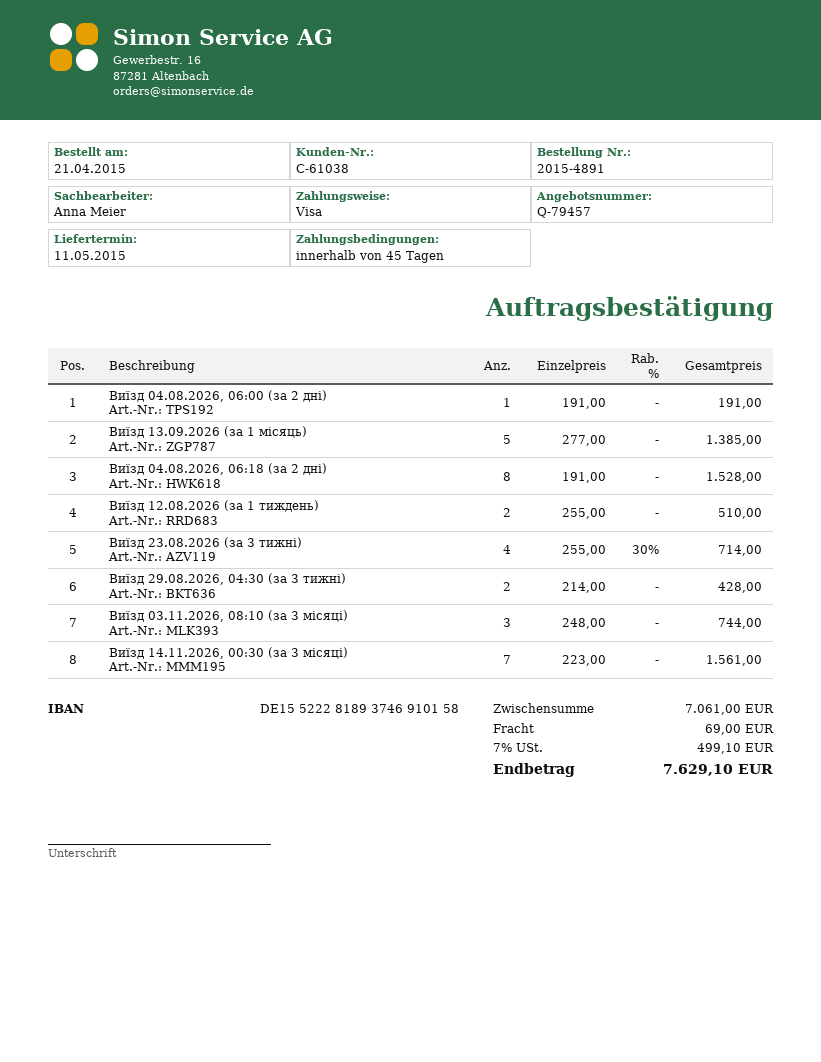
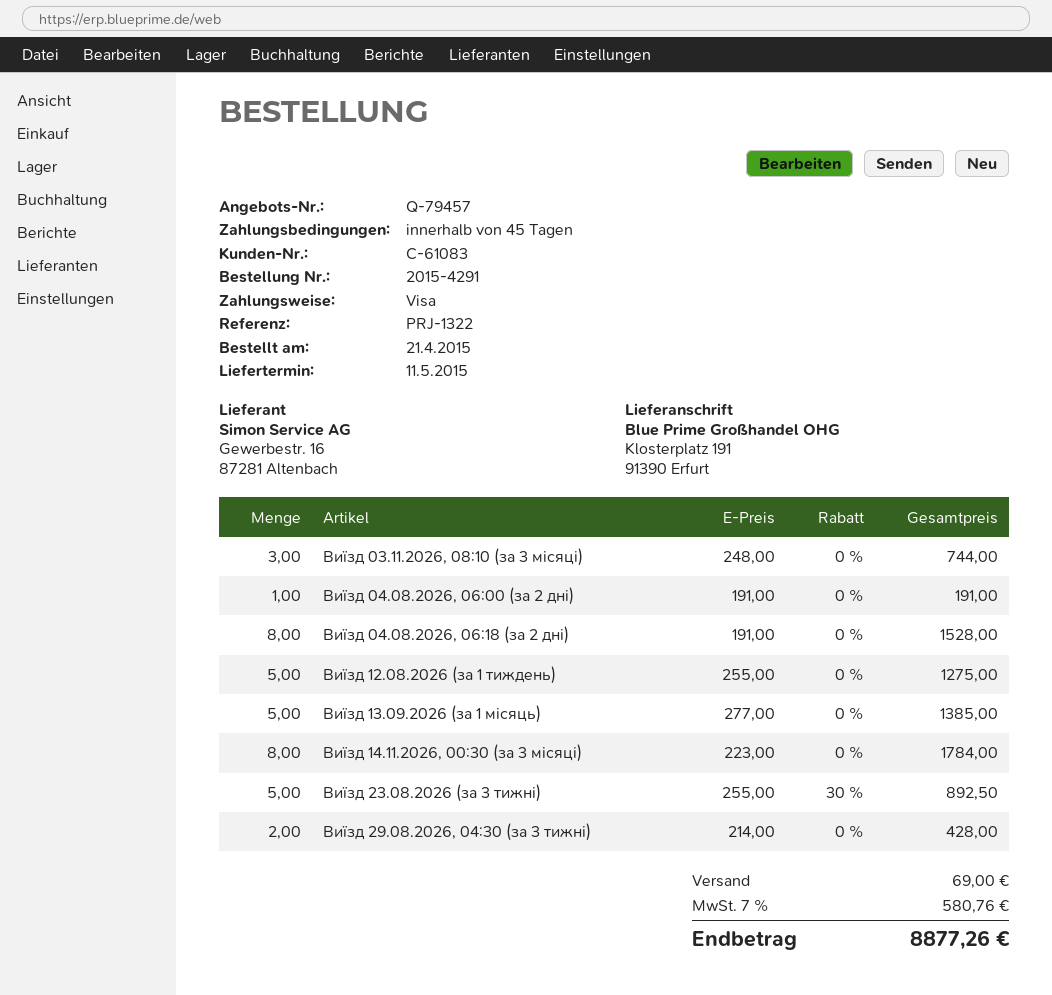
order number: 2015-4891 -> 2015-4291
customer number: C-61038 -> C-61083
Виїзд 12.08.2026 (за 1 тиждень): 2 x 255.00 = 510.00 -> 5 x 255.00 = 1275.00
Виїзд 23.08.2026 (за 3 тижні): 4 x 255.00 - 30% = 714.00 -> 5 x 255.00 - 30% = 892.50
Виїзд 14.11.2026, 00:30 (за 3 місяці): 7 x 223.00 = 1561.00 -> 8 x 223.00 = 1784.00
tax: 7% = 499.10 -> 7% = 580.76
total: 7629.10 -> 8877.26

